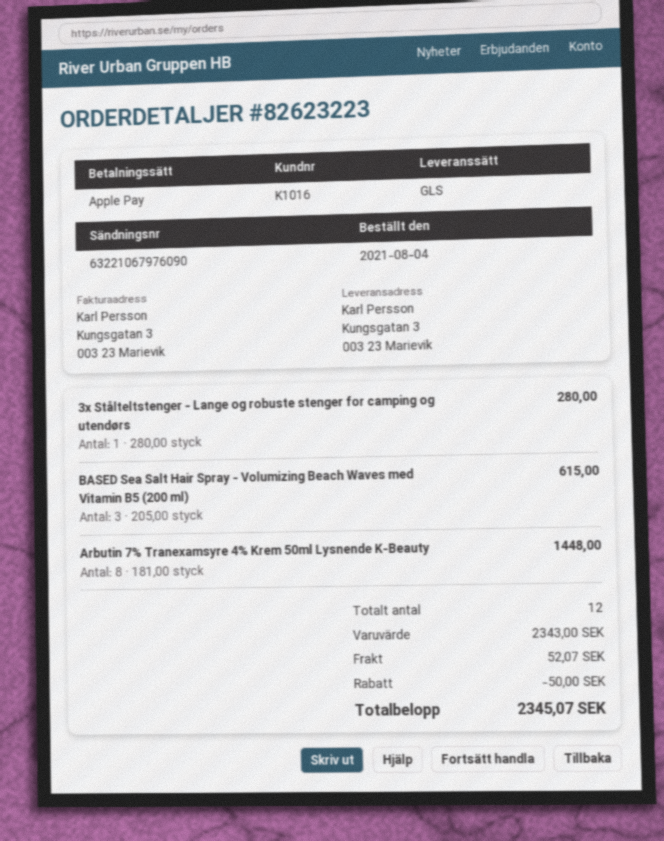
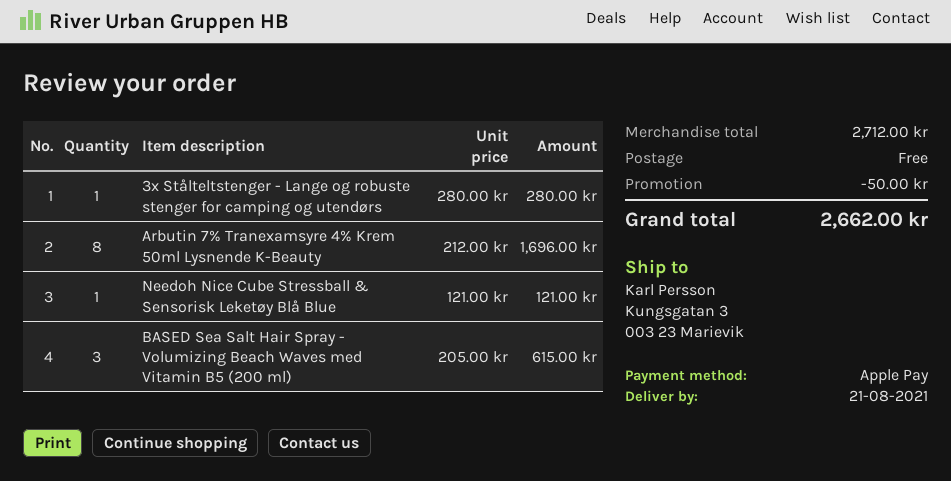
Arbutin 7% Tranexamsyre 4% Krem 50ml Lysnende K-Beauty: 8 x 181.00 = 1448.00 -> 8 x 212.00 = 1696.00
Needoh Nice Cube Stressball & Sensorisk Leketøy Blå Blue: none -> 1 x 121.00 = 121.00
subtotal: 2343.00 -> 2712.00
shipping: 52.07 -> 0.00
total: 2345.07 -> 2662.00

